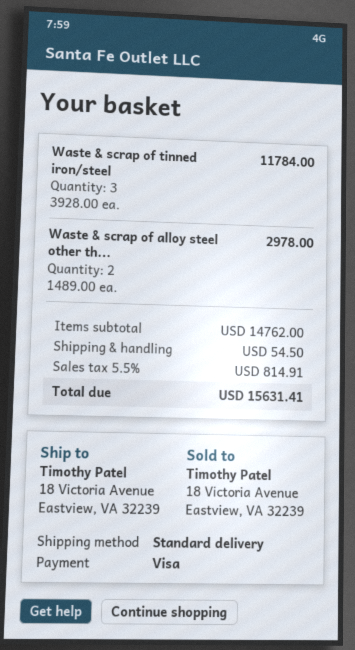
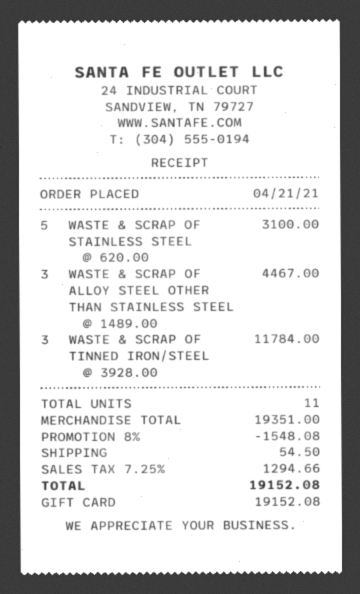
payment method: Visa -> gift card
Waste & scrap of alloy steel other th...: 2 x 1489.00 = 2978.00 -> 3 x 1489.00 = 4467.00
WASTE & SCRAP OF STAINLESS STEEL: none -> 5 x 620.00 = 3100.00
subtotal: 14762.00 -> 19351.00
discount: none -> 8% = 1548.08
tax: 5.5% = 814.91 -> 7.25% = 1294.66
total: 15631.41 -> 19152.08

